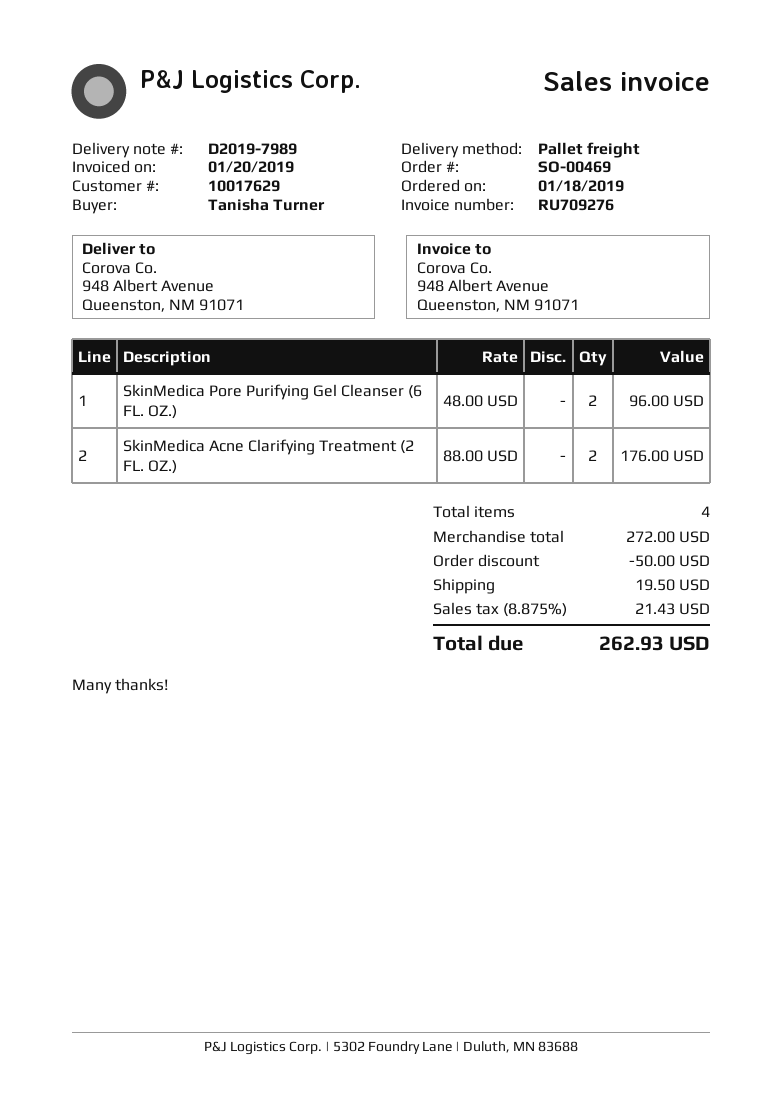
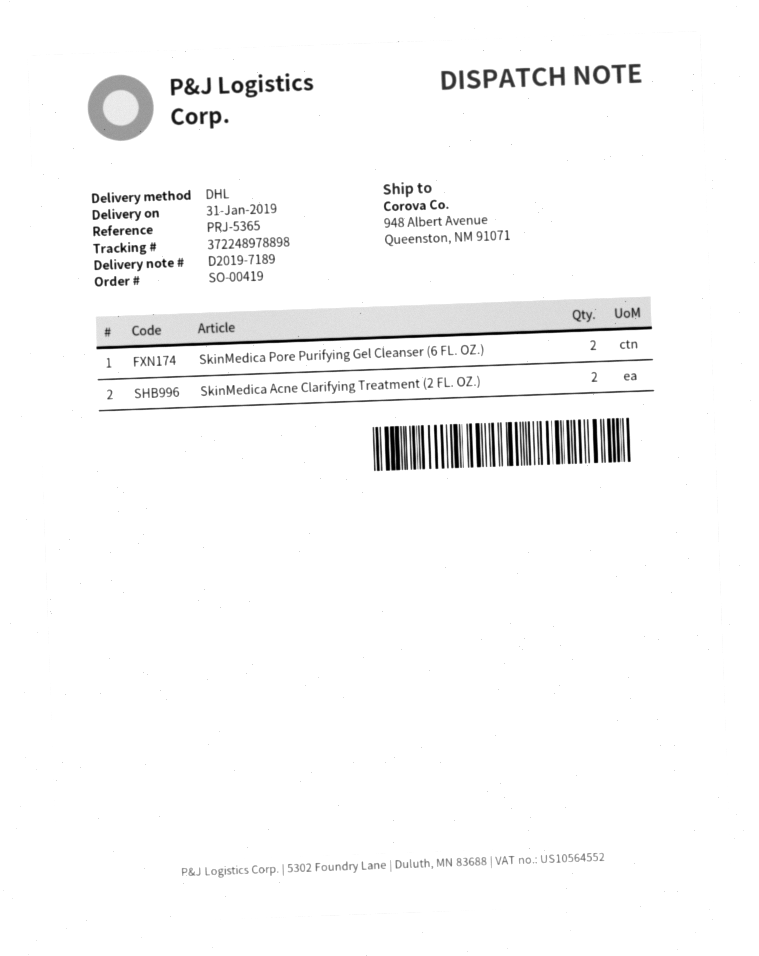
order number: SO-00469 -> SO-00419
delivery note number: D2019-7989 -> D2019-7189
shipping method: pallet freight -> DHL

